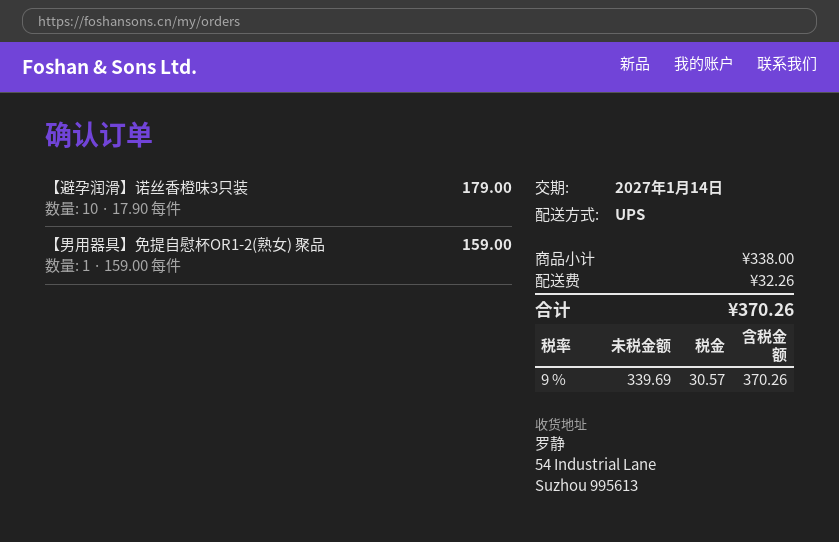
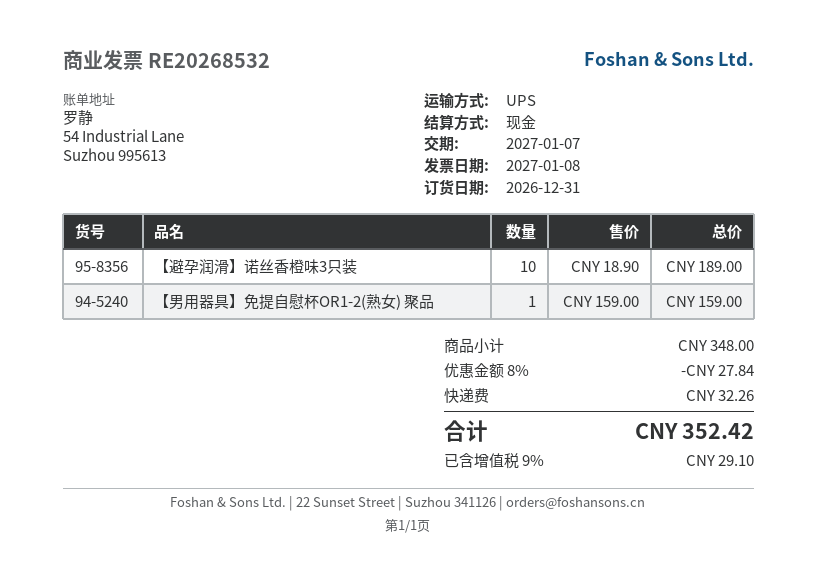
delivery date: 2027-01-14 -> 2027-01-07
【避孕润滑】诺丝香橙味3只装: 10 x 17.90 = 179.00 -> 10 x 18.90 = 189.00
subtotal: 338.00 -> 348.00
discount: none -> 8% = 27.84
tax: 9% = 30.57 -> 9% = 29.10
total: 370.26 -> 352.42

